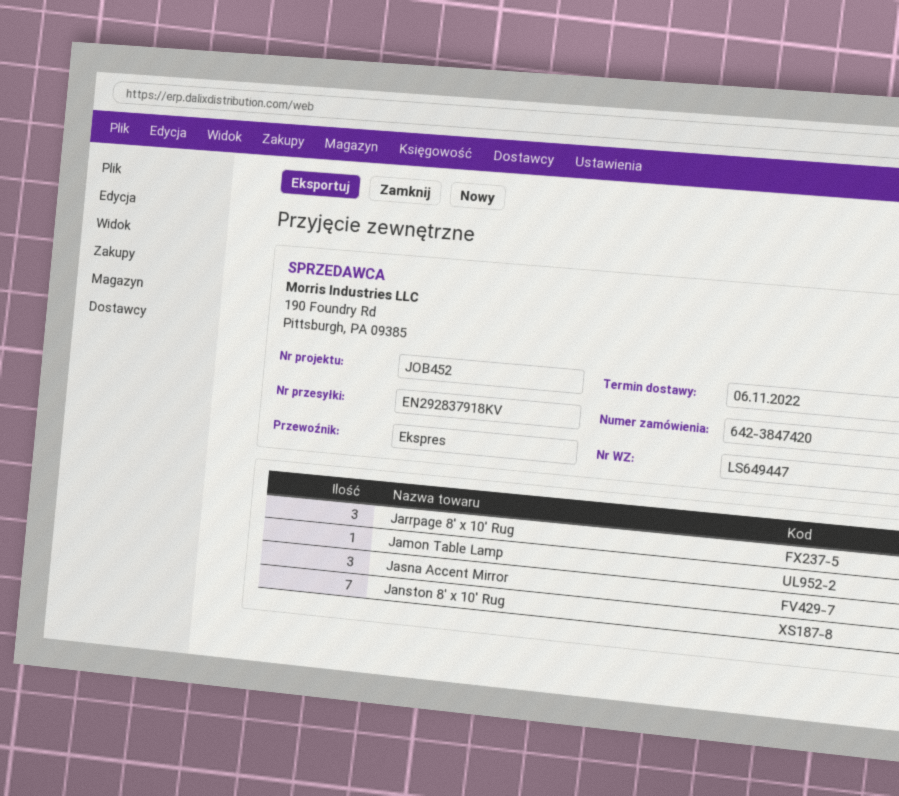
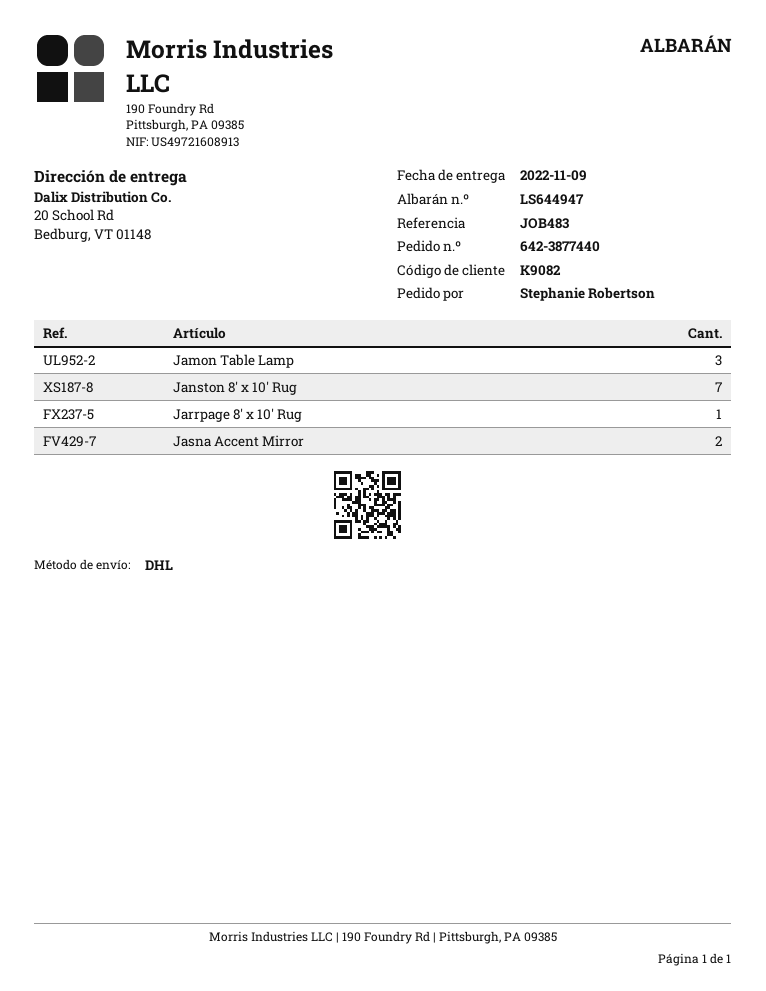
order number: 642-3847420 -> 642-3877440
delivery note number: LS649447 -> LS644947
delivery date: 2022-11-06 -> 2022-11-09
reference: JOB452 -> JOB483
shipping method: express -> DHL
Jarrpage 8′ x 10′ Rug: 3 -> 1
Jamon Table Lamp: 1 -> 3
Jasna Accent Mirror: 3 -> 2

